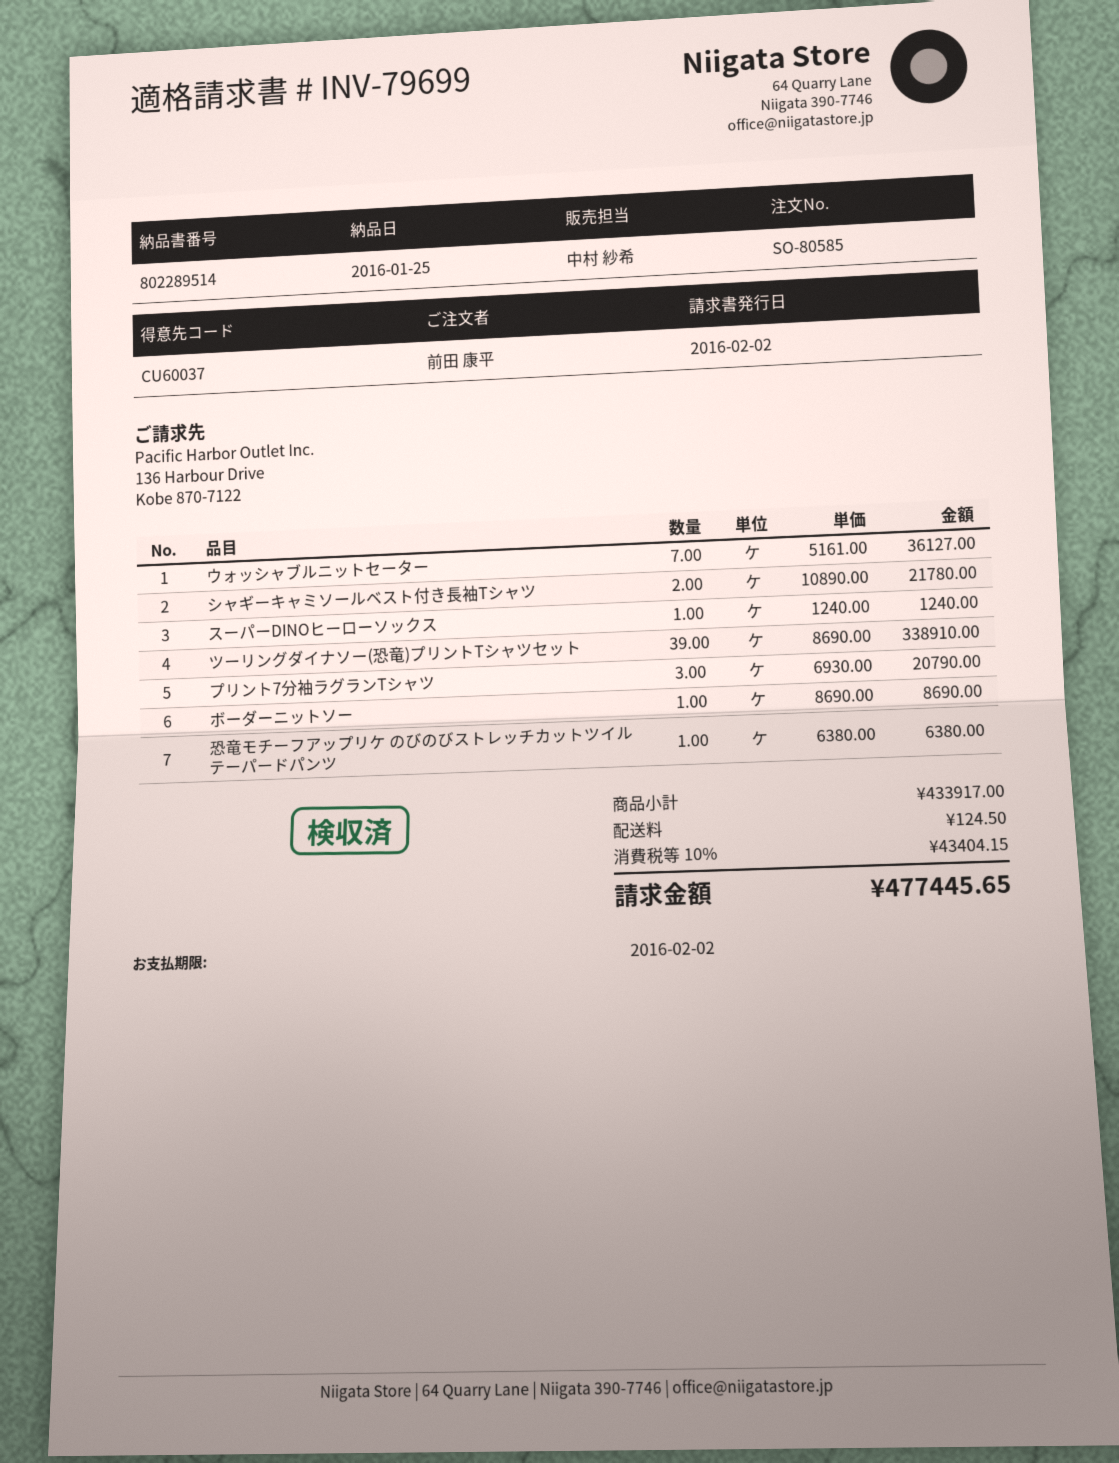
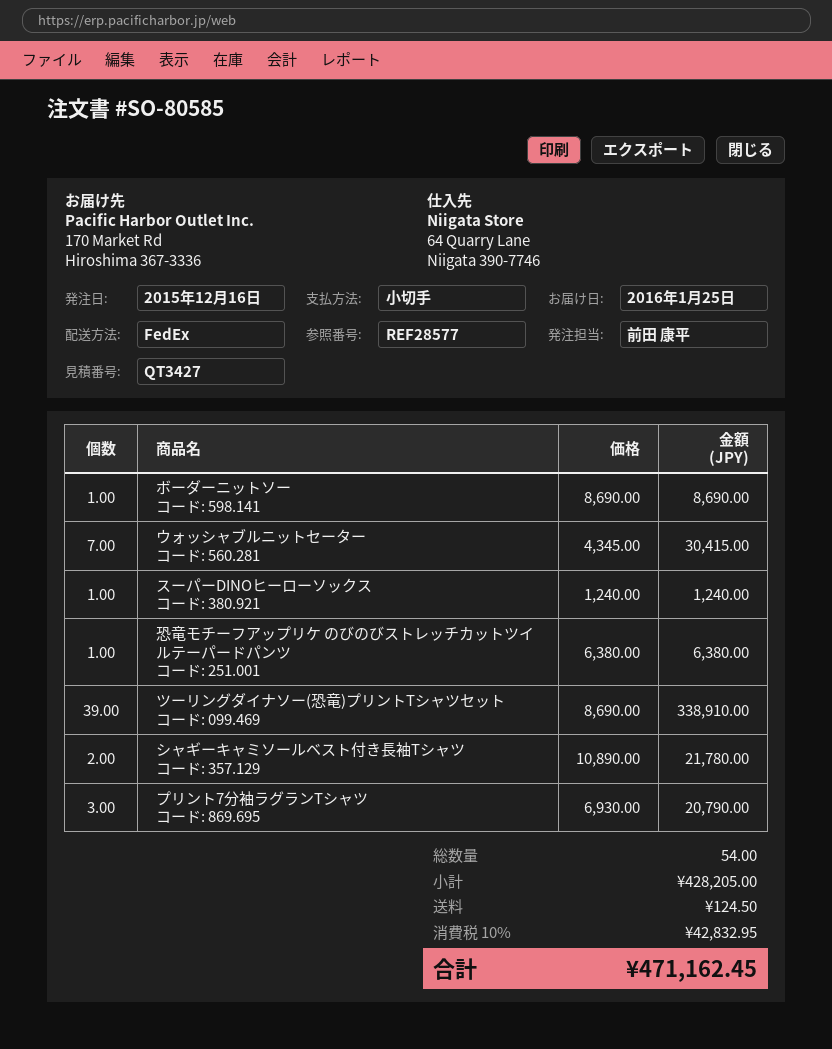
ウォッシャブルニットセーター: 7 x 5161.00 = 36127.00 -> 7 x 4345.00 = 30415.00
subtotal: 433917.00 -> 428205.00
tax: 10% = 43404.15 -> 10% = 42832.95
total: 477445.65 -> 471162.45

